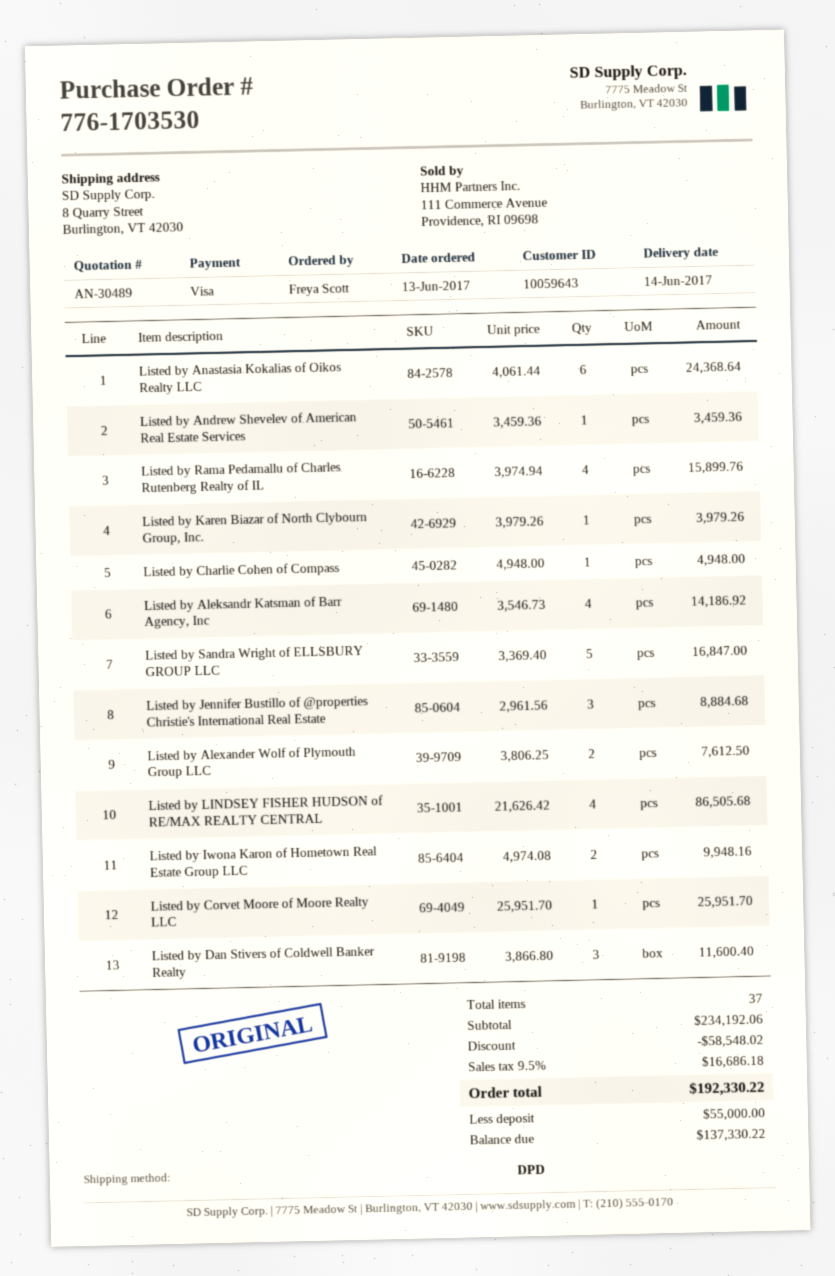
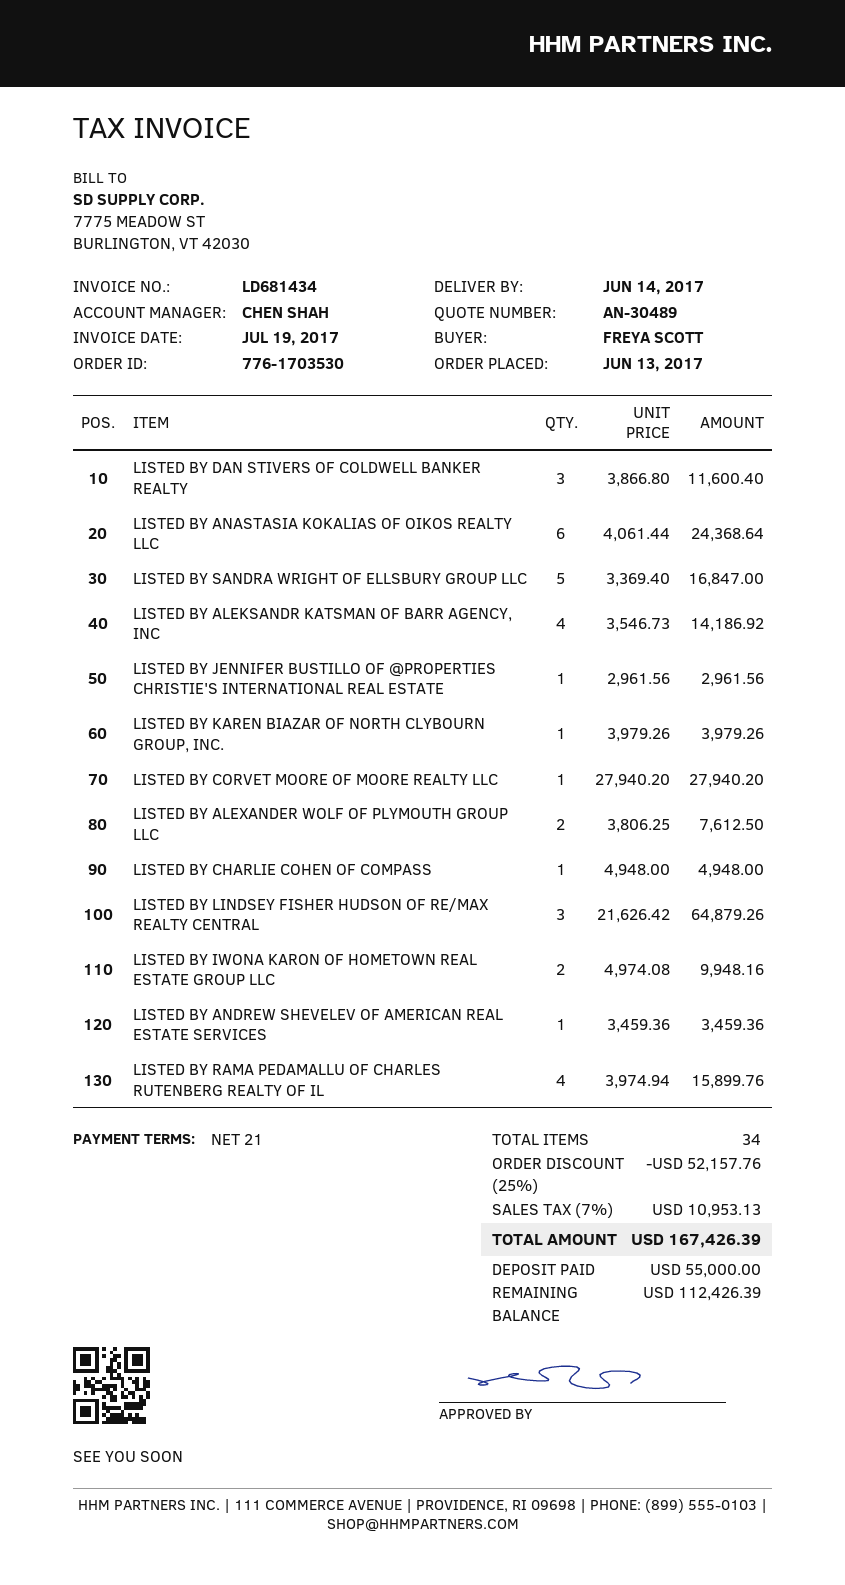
Listed by Jennifer Bustillo of @properties Christie's International Real Estate: 3 x 2961.56 = 8884.68 -> 1 x 2961.56 = 2961.56
Listed by LINDSEY FISHER HUDSON of RE/MAX REALTY CENTRAL: 4 x 21626.42 = 86505.68 -> 3 x 21626.42 = 64879.26
Listed by Corvet Moore of Moore Realty LLC: 1 x 25951.70 = 25951.70 -> 1 x 27940.20 = 27940.20
total quantity: 37 -> 34
discount: 58548.02 -> 52157.76
tax: 9.5% = 16686.18 -> 7% = 10953.13
total: 192330.22 -> 167426.39
balance: 137330.22 -> 112426.39

